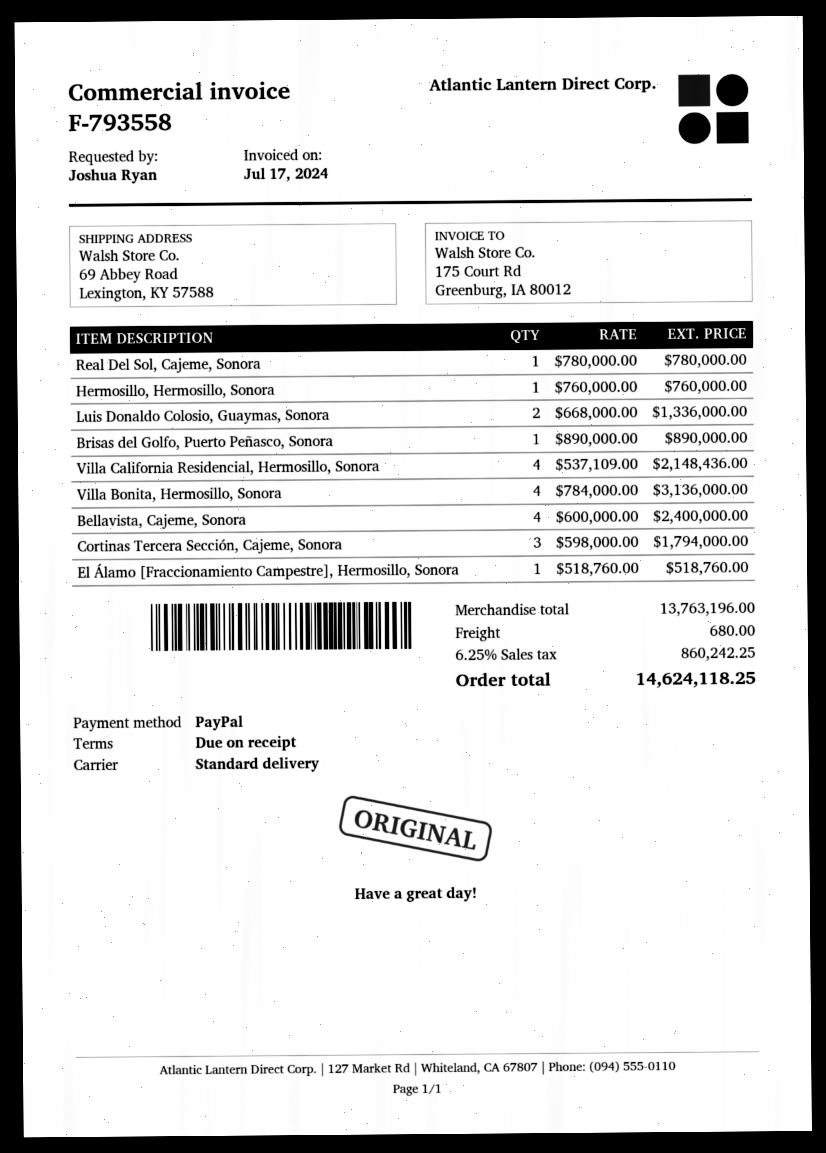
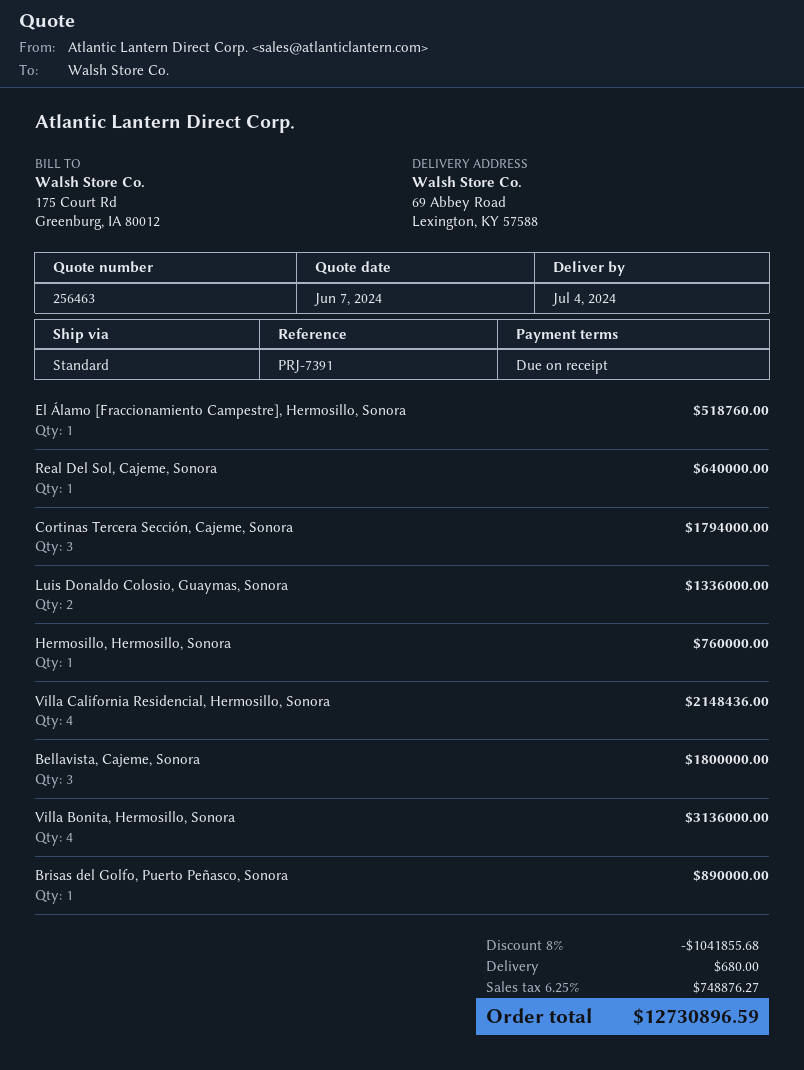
Real Del Sol, Cajeme, Sonora: 1 for 780000.00 -> 1 for 640000.00
Bellavista, Cajeme, Sonora: 4 for 2400000.00 -> 3 for 1800000.00
discount: none -> 8% = 1041855.68
tax: 6.25% = 860242.25 -> 6.25% = 748876.27
total: 14624118.25 -> 12730896.59

